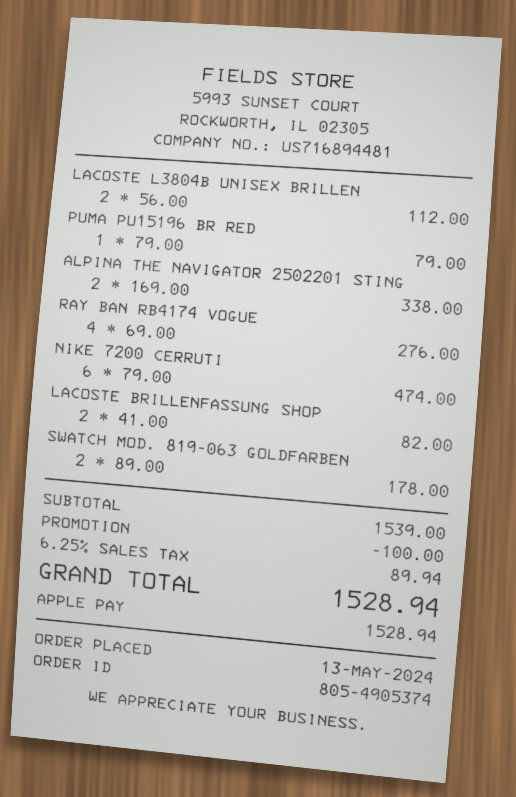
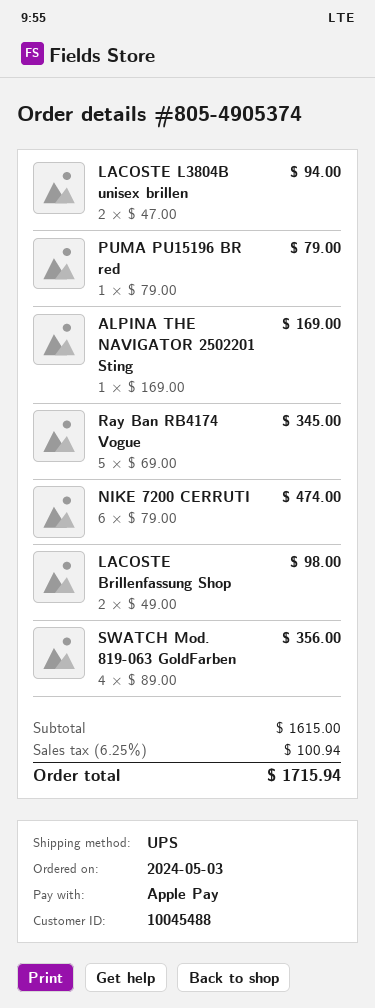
order date: 2024-05-13 -> 2024-05-03
LACOSTE L3804B UNISEX BRILLEN: 2 x 56.00 = 112.00 -> 2 x 47.00 = 94.00
ALPINA THE NAVIGATOR 2502201 STING: 2 x 169.00 = 338.00 -> 1 x 169.00 = 169.00
RAY BAN RB4174 VOGUE: 4 x 69.00 = 276.00 -> 5 x 69.00 = 345.00
LACOSTE BRILLENFASSUNG SHOP: 2 x 41.00 = 82.00 -> 2 x 49.00 = 98.00
SWATCH MOD. 819-063 GOLDFARBEN: 2 x 89.00 = 178.00 -> 4 x 89.00 = 356.00
subtotal: 1539.00 -> 1615.00
discount: 100.00 -> none
tax: 6.25% = 89.94 -> 6.25% = 100.94
total: 1528.94 -> 1715.94

